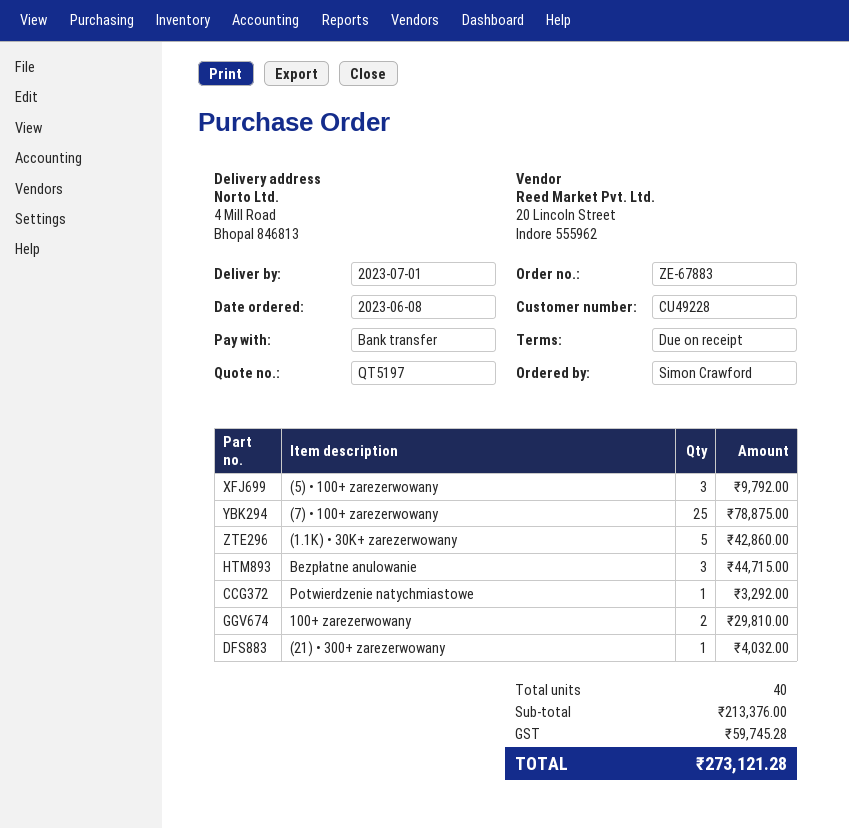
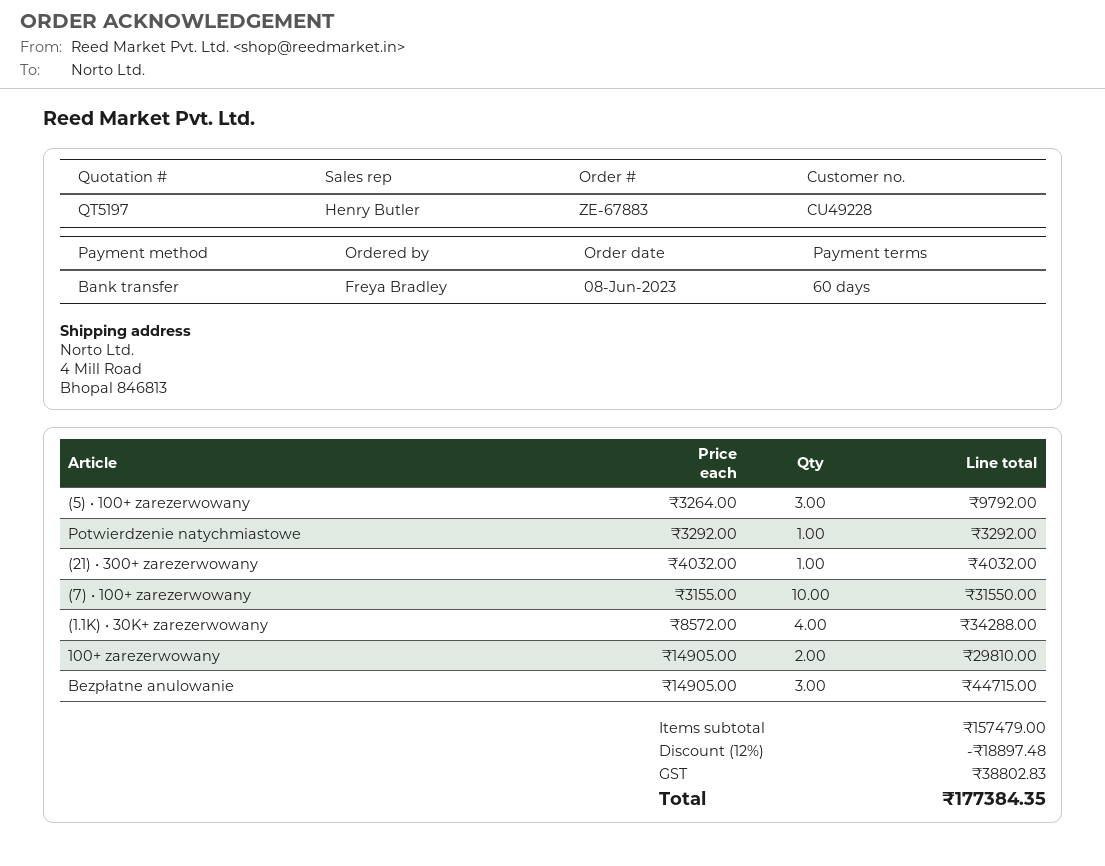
payment terms: on receipt -> 60 days
ordered by: Simon Crawford -> Freya Bradley
(7) • 100+ zarezerwowany: 25 for 78875.00 -> 10 for 31550.00
(1.1K) • 30K+ zarezerwowany: 5 for 42860.00 -> 4 for 34288.00
subtotal: 213376.00 -> 157479.00
discount: none -> 12% = 18897.48
tax: 59745.28 -> 38802.83
total: 273121.28 -> 177384.35

